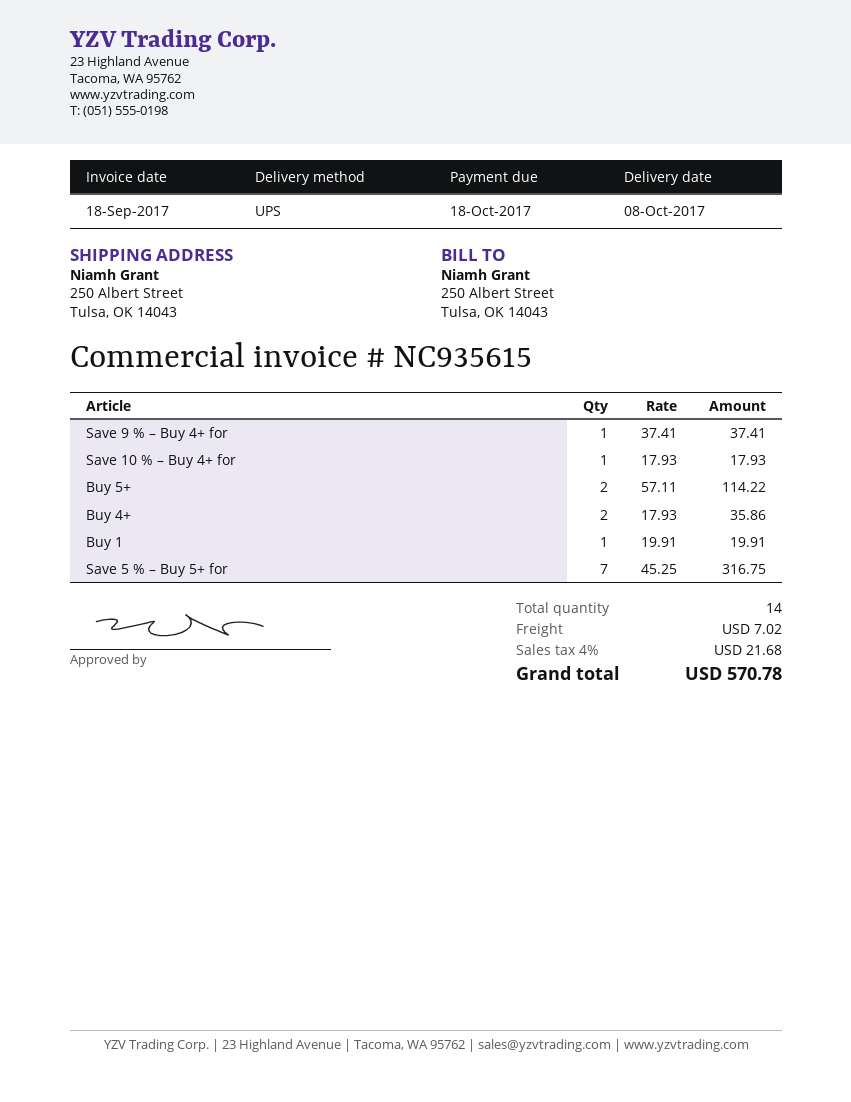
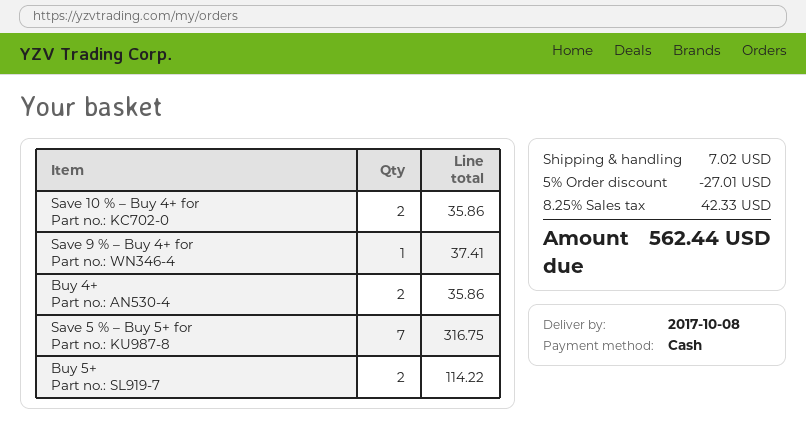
Save 10 % – Buy 4+ for: 1 for 17.93 -> 2 for 35.86
Buy 1: 1 for 19.91 -> none
discount: none -> 5% = 27.01
tax: 4% = 21.68 -> 8.25% = 42.33
total: 570.78 -> 562.44

